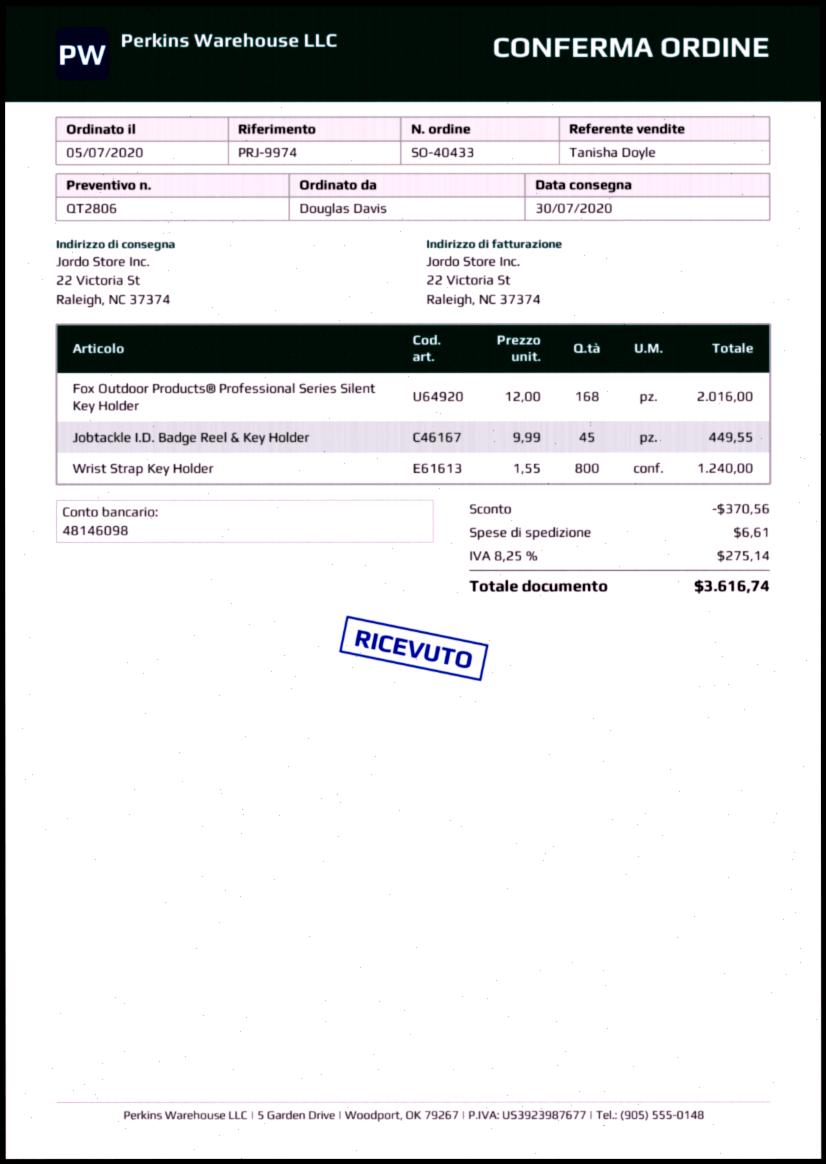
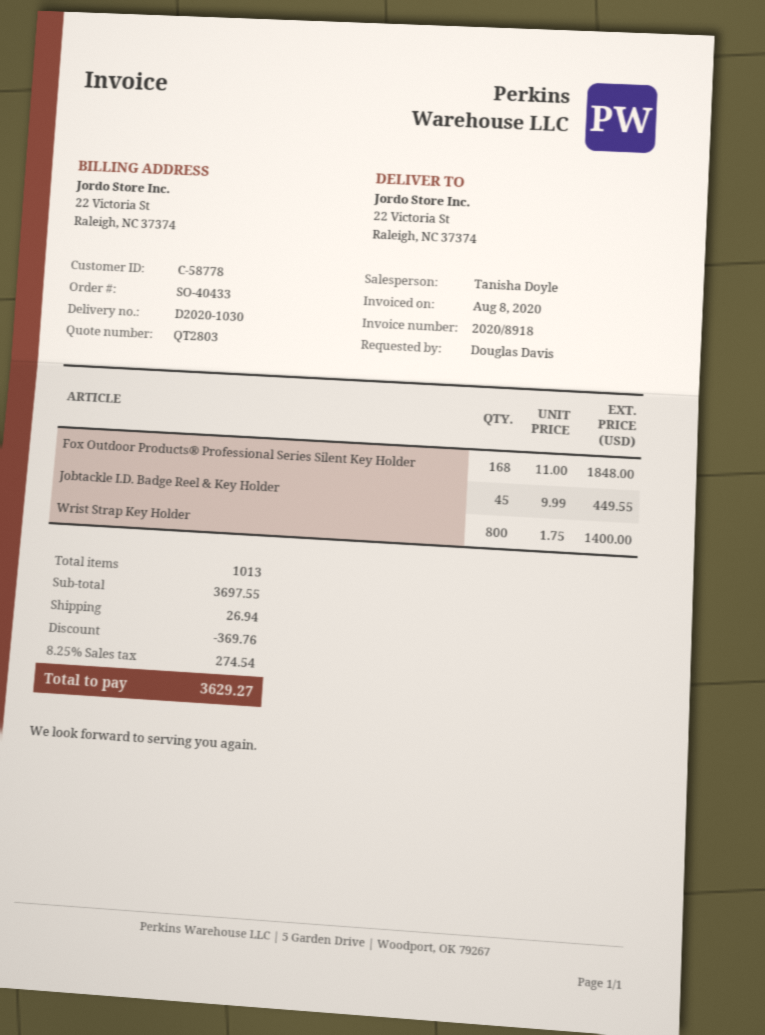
quote number: QT2806 -> QT2803
Fox Outdoor Products® Professional Series Silent Key Holder: 168 x 12.00 = 2016.00 -> 168 x 11.00 = 1848.00
Wrist Strap Key Holder: 800 x 1.55 = 1240.00 -> 800 x 1.75 = 1400.00
discount: 370.56 -> 369.76
shipping: 6.61 -> 26.94
tax: 8.25% = 275.14 -> 8.25% = 274.54
total: 3616.74 -> 3629.27

